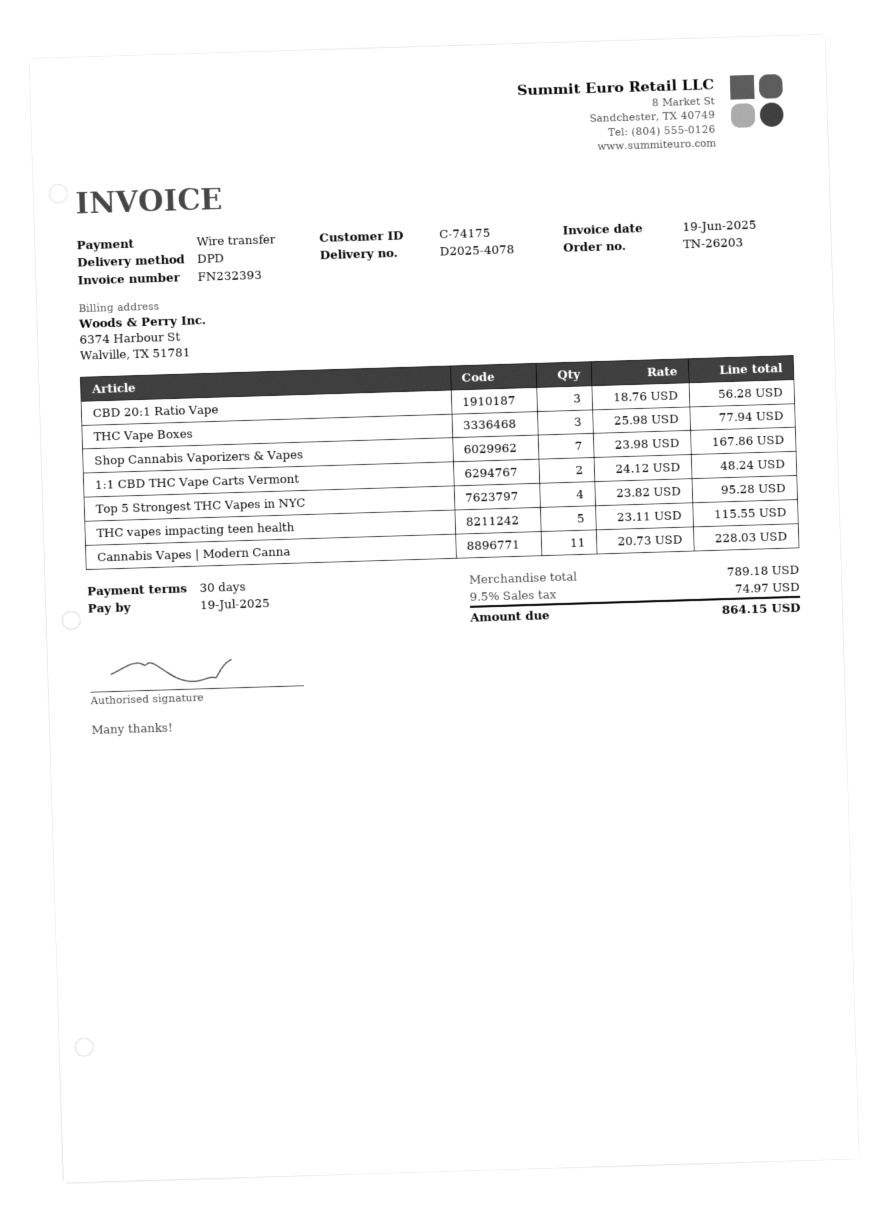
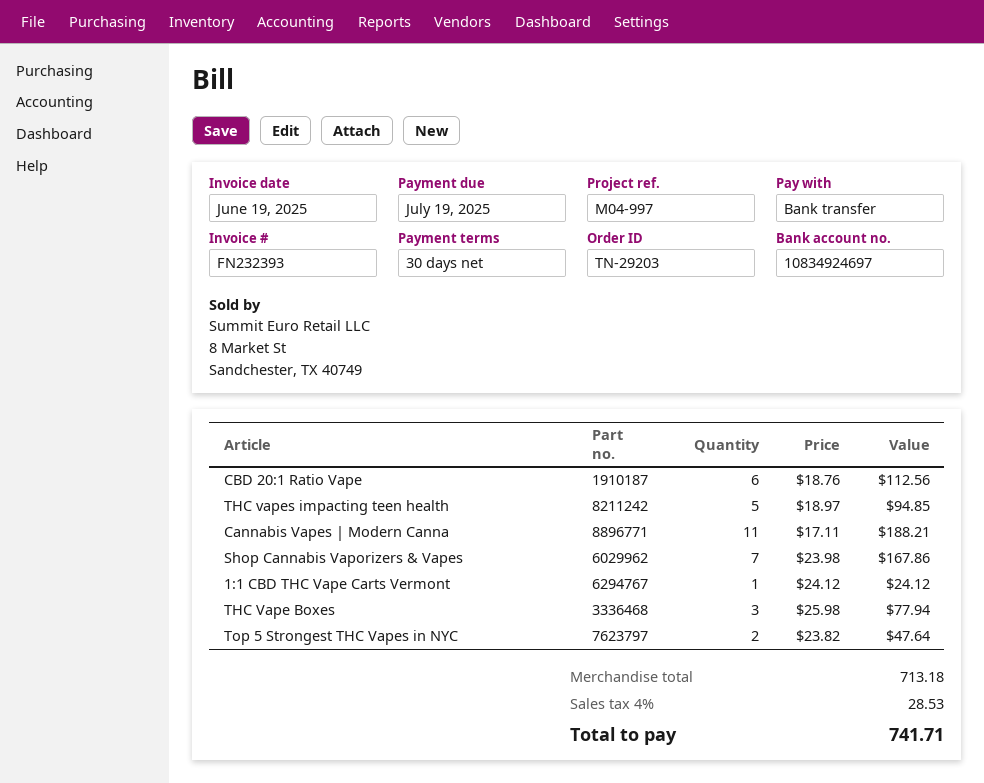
order number: TN-26203 -> TN-29203
CBD 20:1 Ratio Vape: 3 x 18.76 = 56.28 -> 6 x 18.76 = 112.56
1:1 CBD THC Vape Carts Vermont: 2 x 24.12 = 48.24 -> 1 x 24.12 = 24.12
Top 5 Strongest THC Vapes in NYC: 4 x 23.82 = 95.28 -> 2 x 23.82 = 47.64
THC vapes impacting teen health: 5 x 23.11 = 115.55 -> 5 x 18.97 = 94.85
Cannabis Vapes | Modern Canna: 11 x 20.73 = 228.03 -> 11 x 17.11 = 188.21
subtotal: 789.18 -> 713.18
tax: 9.5% = 74.97 -> 4% = 28.53
total: 864.15 -> 741.71

